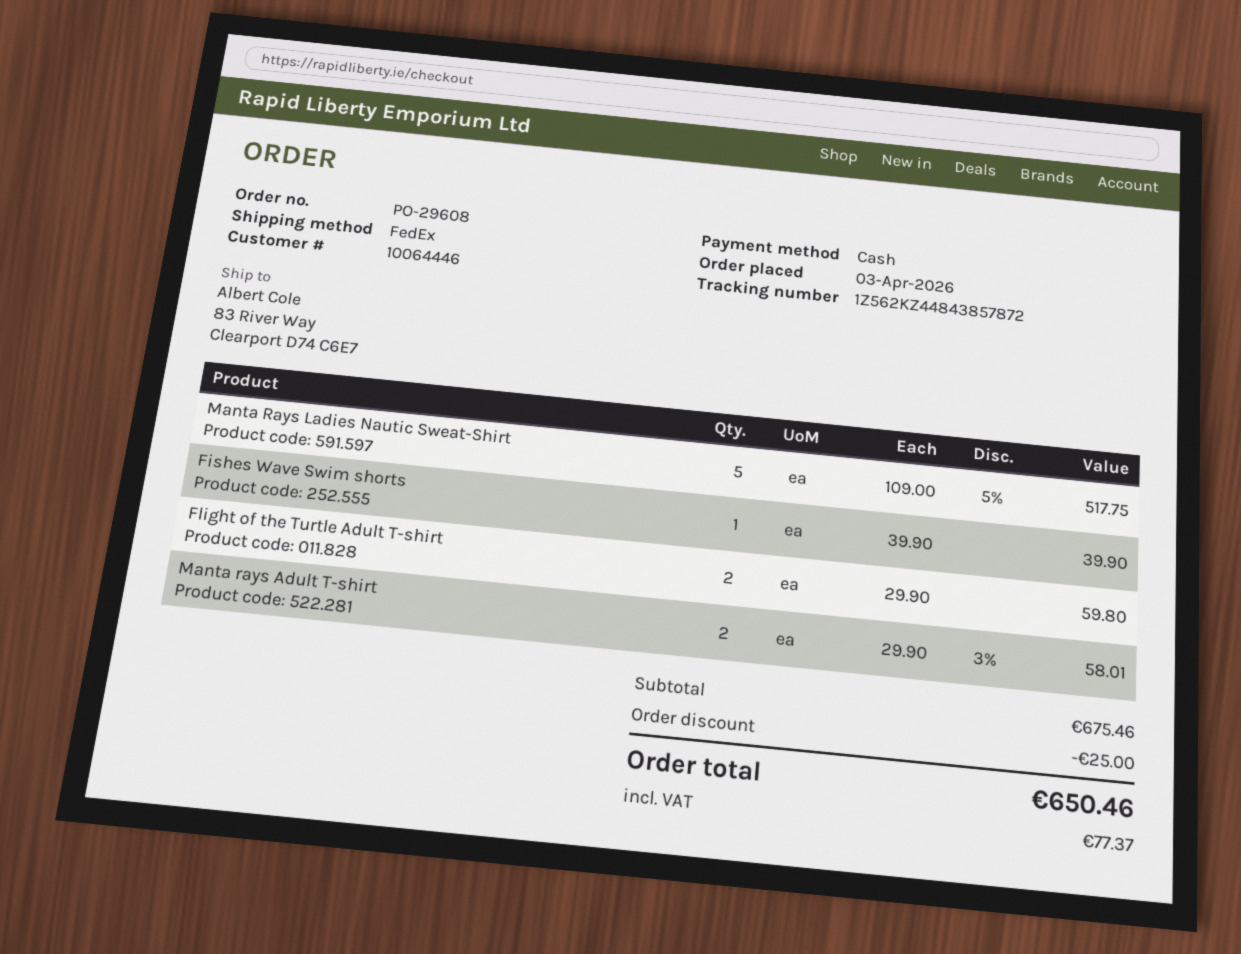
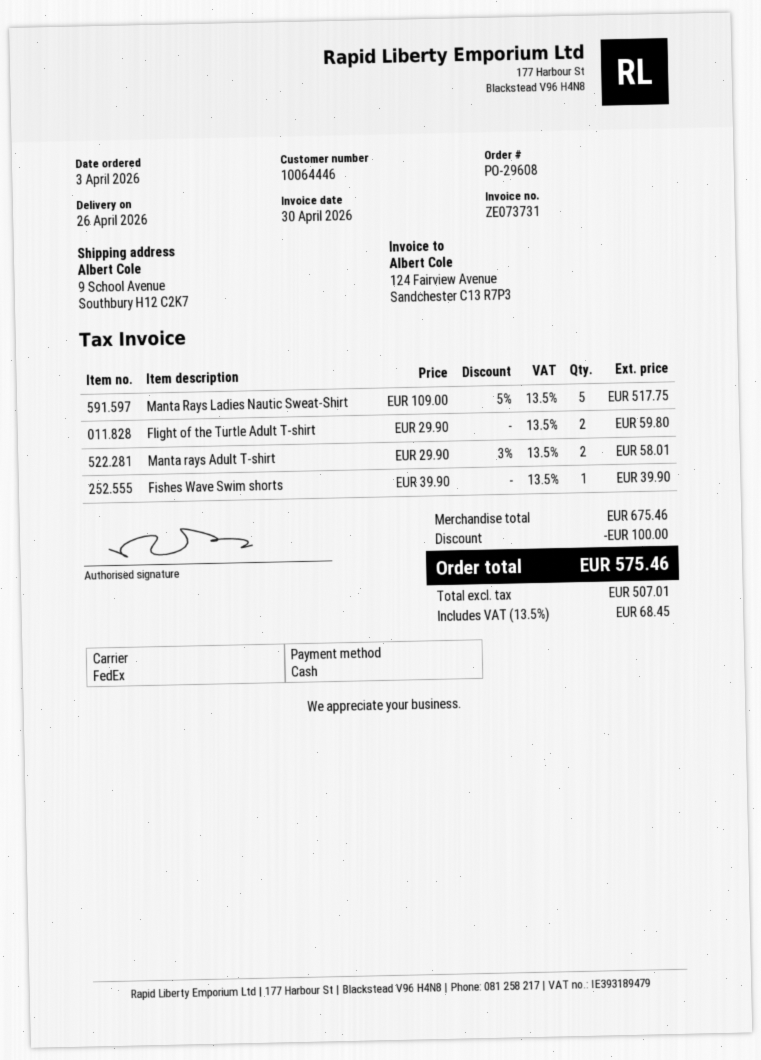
ship to: 83 River Way, Clearport D74 C6E7 -> 9 School Avenue, Southbury H12 C2K7
discount: 25.00 -> 100.00
tax: 77.37 -> 68.45
total: 650.46 -> 575.46

